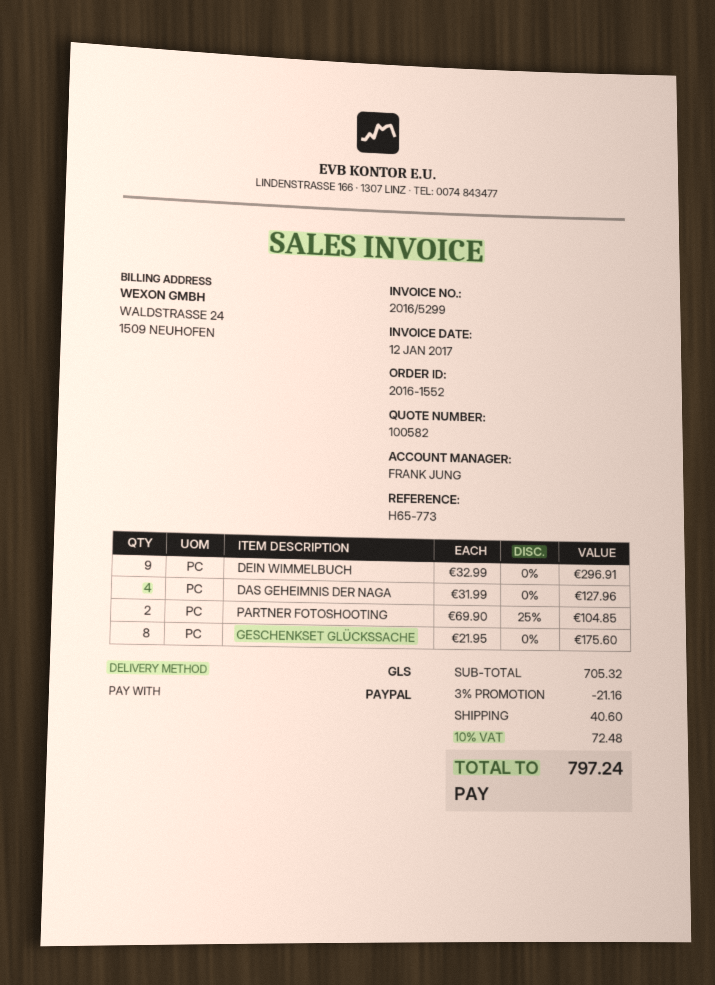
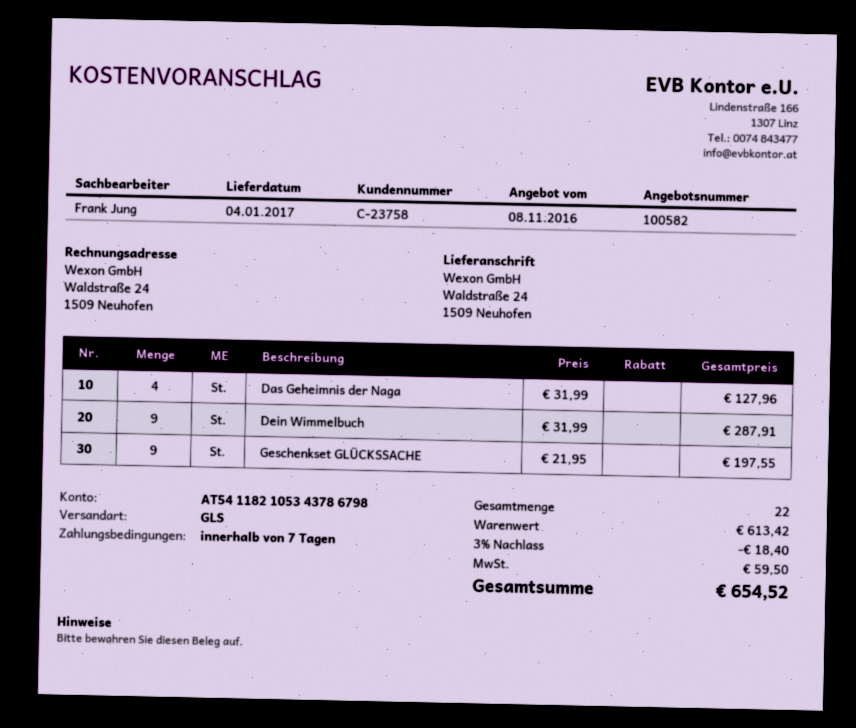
DEIN WIMMELBUCH: 9 x 32.99 = 296.91 -> 9 x 31.99 = 287.91
PARTNER FOTOSHOOTING: 2 x 69.90 - 25% = 104.85 -> none
GESCHENKSET GLÜCKSSACHE: 8 x 21.95 = 175.60 -> 9 x 21.95 = 197.55
subtotal: 705.32 -> 613.42
discount: 3% = 21.16 -> 3% = 18.40
shipping: 40.60 -> none
tax: 72.48 -> 59.50
total: 797.24 -> 654.52

